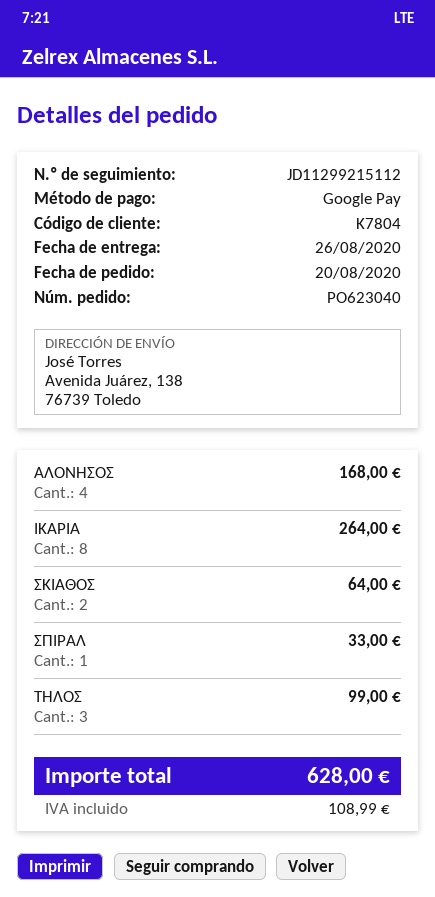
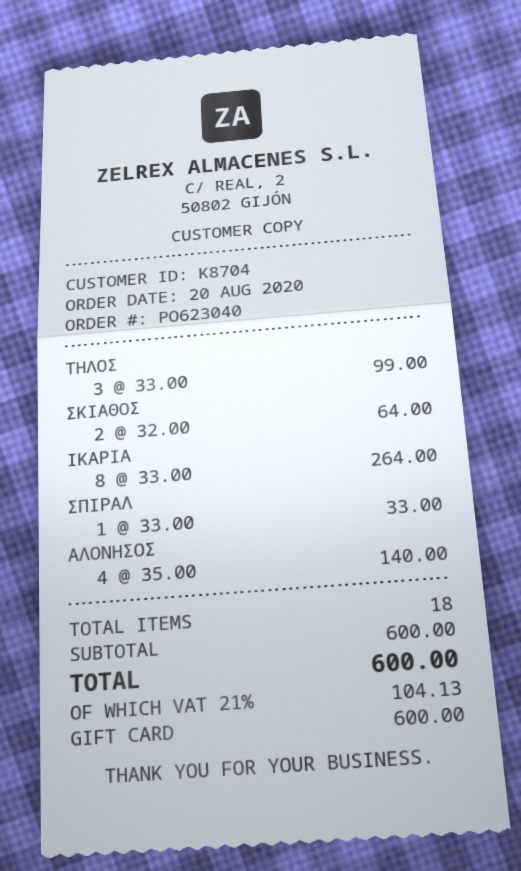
customer number: K7804 -> K8704
payment method: Google Pay -> gift card
ΑΛΟΝΗΣΟΣ: 4 for 168.00 -> 4 for 140.00
tax: 108.99 -> 104.13
total: 628.00 -> 600.00

